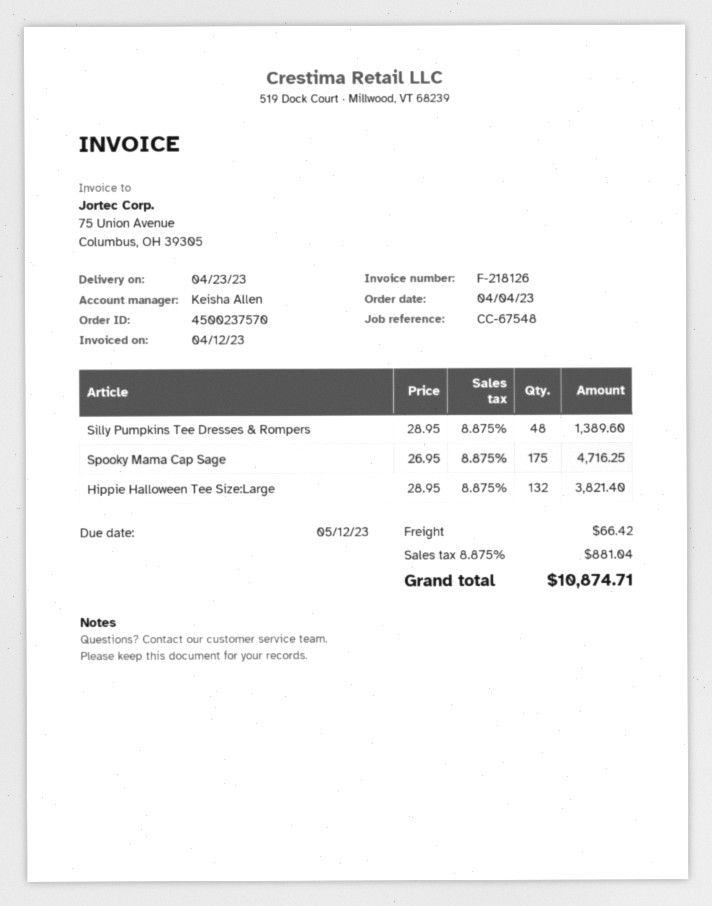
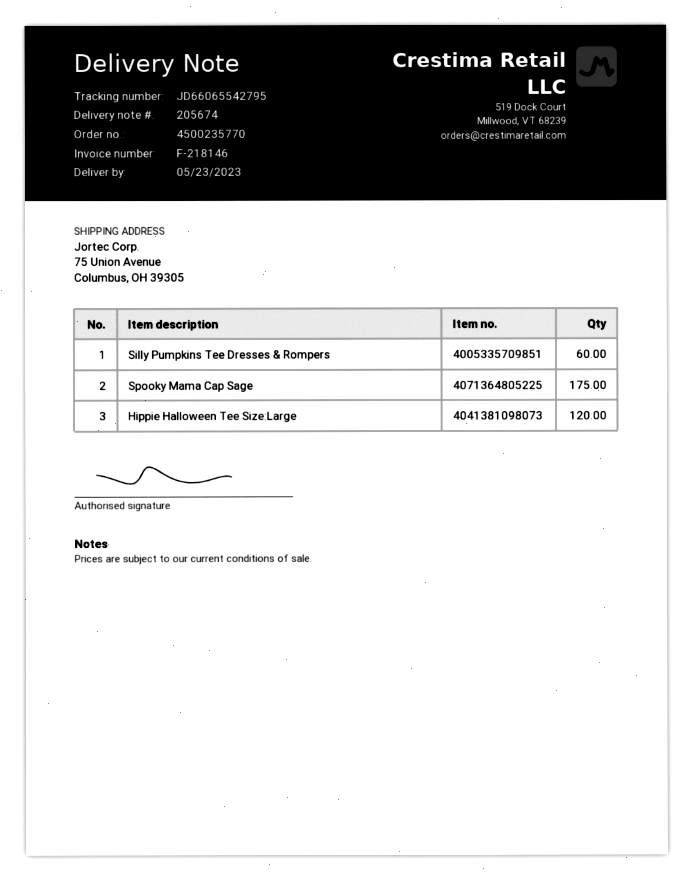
order number: 4500237570 -> 4500235770
delivery date: 2023-04-23 -> 2023-05-23
invoice number: F-218126 -> F-218146
Silly Pumpkins Tee Dresses & Rompers: 48 -> 60
Hippie Halloween Tee Size:Large: 132 -> 120

